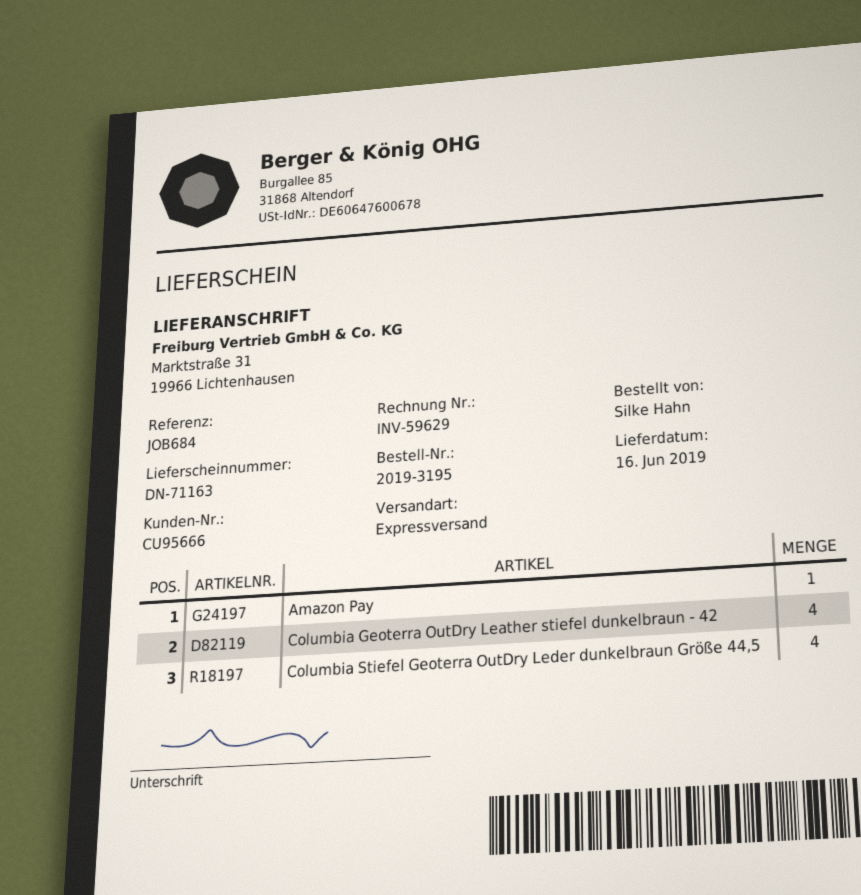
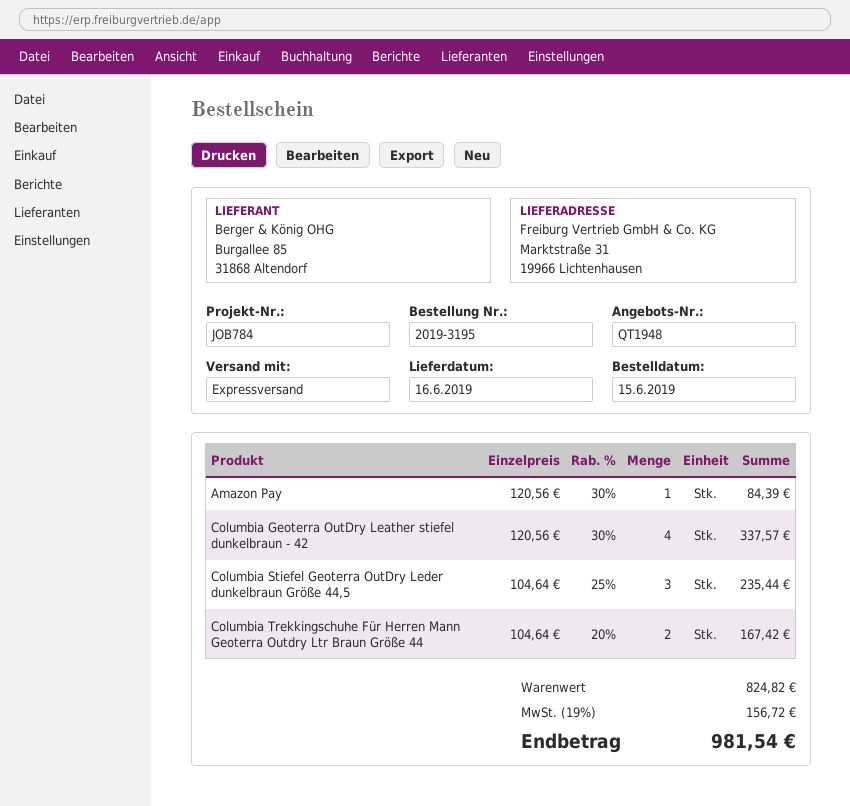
reference: JOB684 -> JOB784
Columbia Stiefel Geoterra OutDry Leder dunkelbraun Größe 44,5: 4 -> 3
Columbia Trekkingschuhe Für Herren Mann Geoterra Outdry Ltr Braun Größe 44: none -> 2

